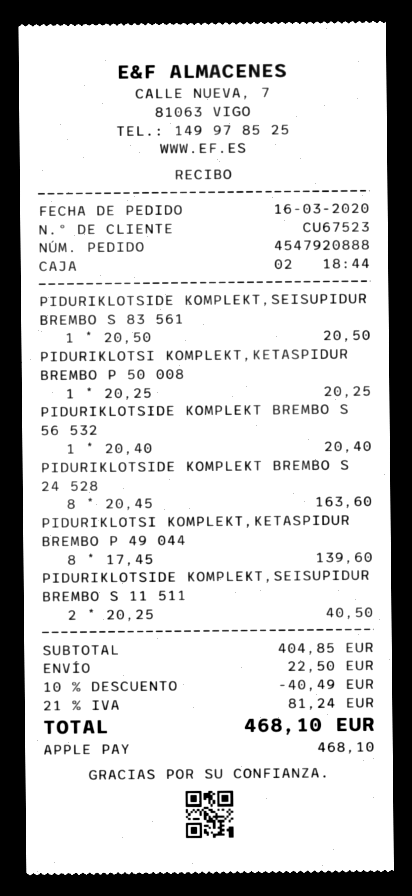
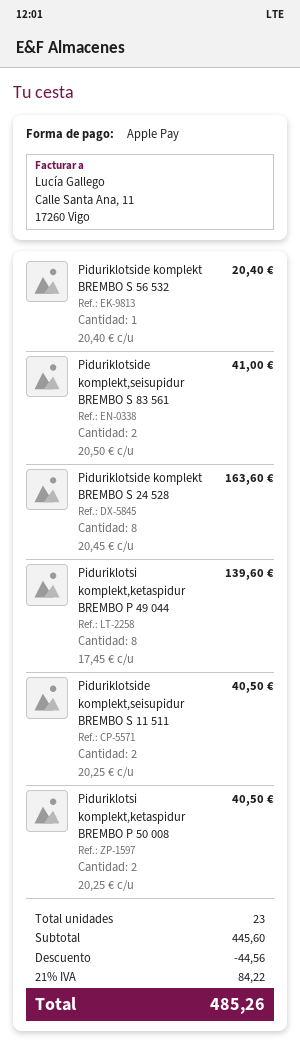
PIDURIKLOTSIDE KOMPLEKT,SEISUPIDUR BREMBO S 83 561: 1 x 20.50 = 20.50 -> 2 x 20.50 = 41.00
PIDURIKLOTSI KOMPLEKT,KETASPIDUR BREMBO P 50 008: 1 x 20.25 = 20.25 -> 2 x 20.25 = 40.50
subtotal: 404.85 -> 445.60
discount: 40.49 -> 44.56
shipping: 22.50 -> none
tax: 21% = 81.24 -> 21% = 84.22
total: 468.10 -> 485.26

